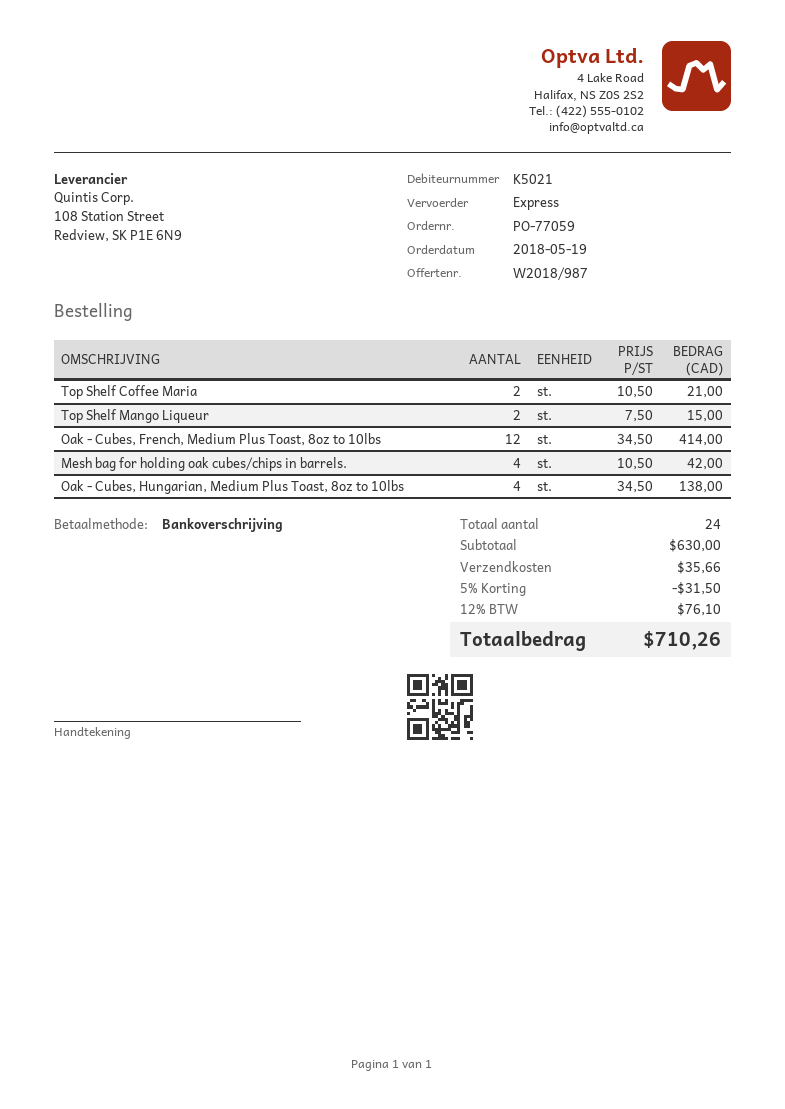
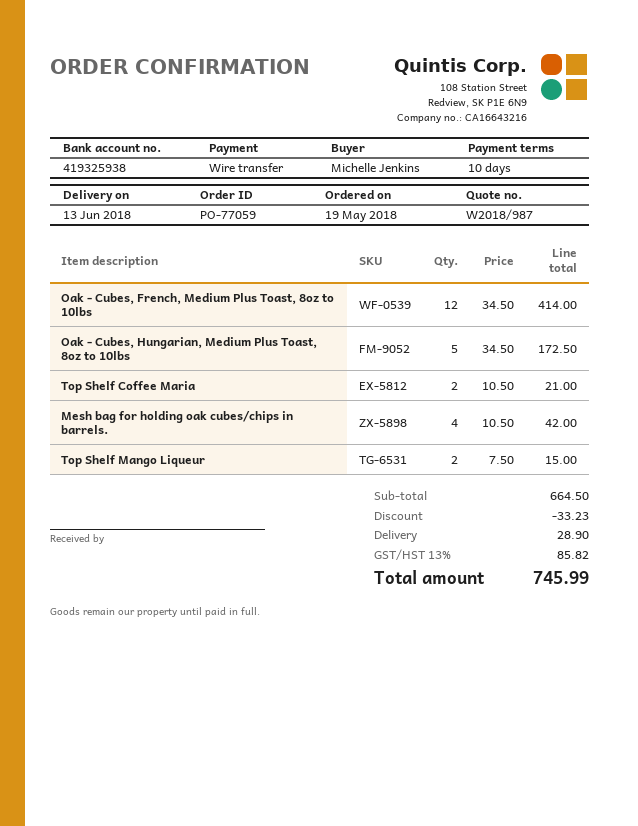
Oak - Cubes, Hungarian, Medium Plus Toast, 8oz to 10lbs: 4 x 34.50 = 138.00 -> 5 x 34.50 = 172.50
subtotal: 630.00 -> 664.50
discount: 31.50 -> 33.23
shipping: 35.66 -> 28.90
tax: 12% = 76.10 -> 13% = 85.82
total: 710.26 -> 745.99

